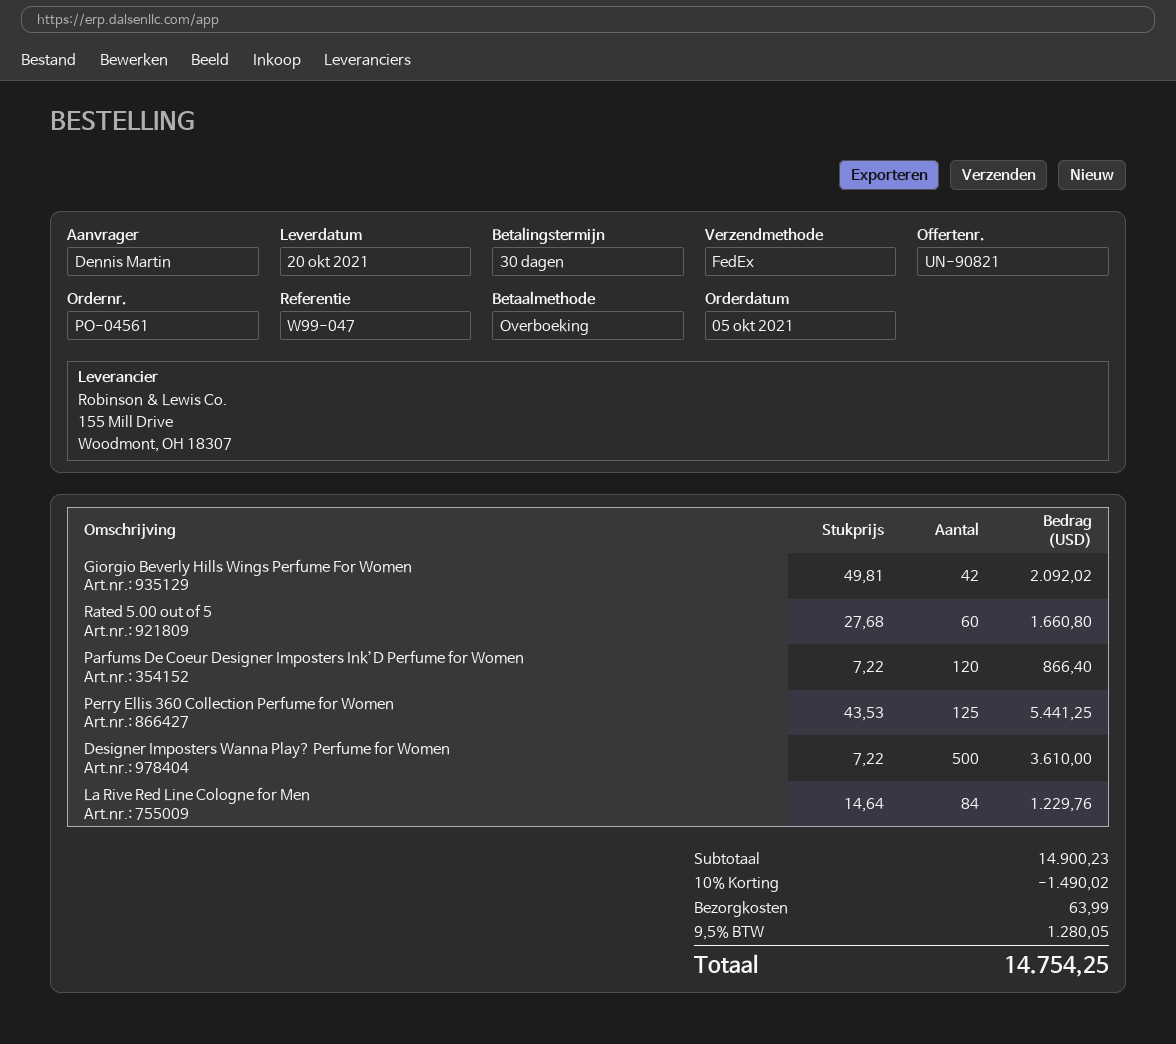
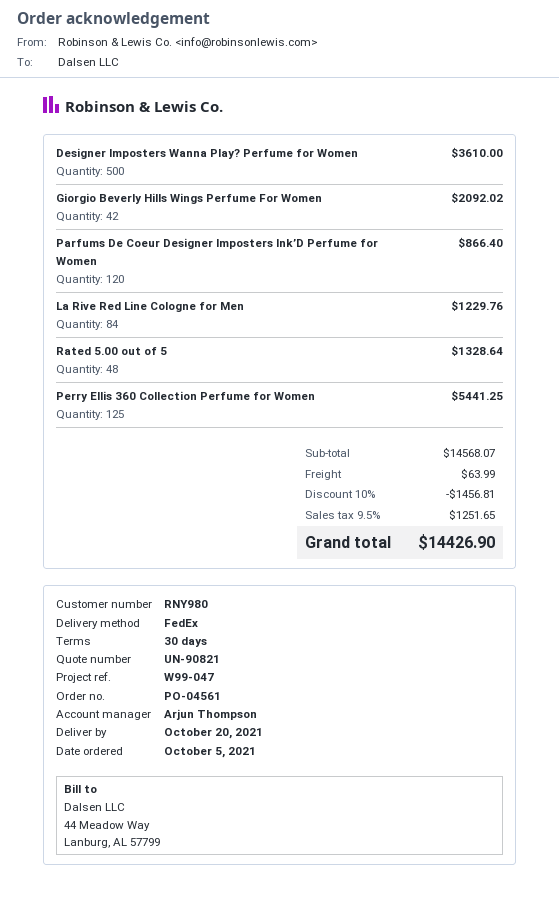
Rated 5.00 out of 5: 60 for 1660.80 -> 48 for 1328.64
subtotal: 14900.23 -> 14568.07
discount: 10% = 1490.02 -> 10% = 1456.81
tax: 9.5% = 1280.05 -> 9.5% = 1251.65
total: 14754.25 -> 14426.90

